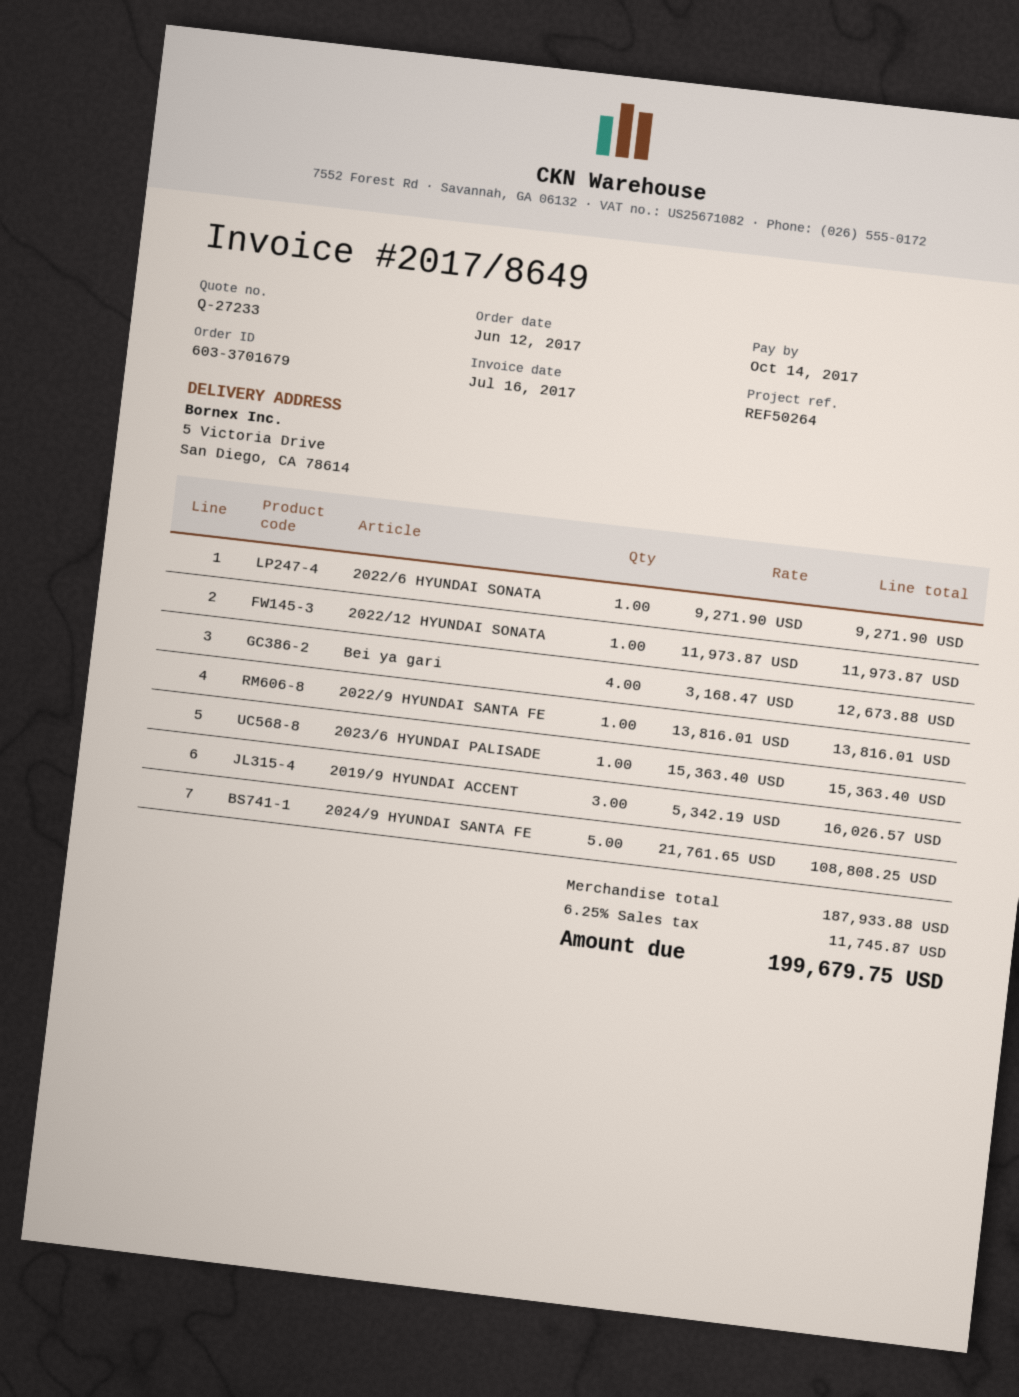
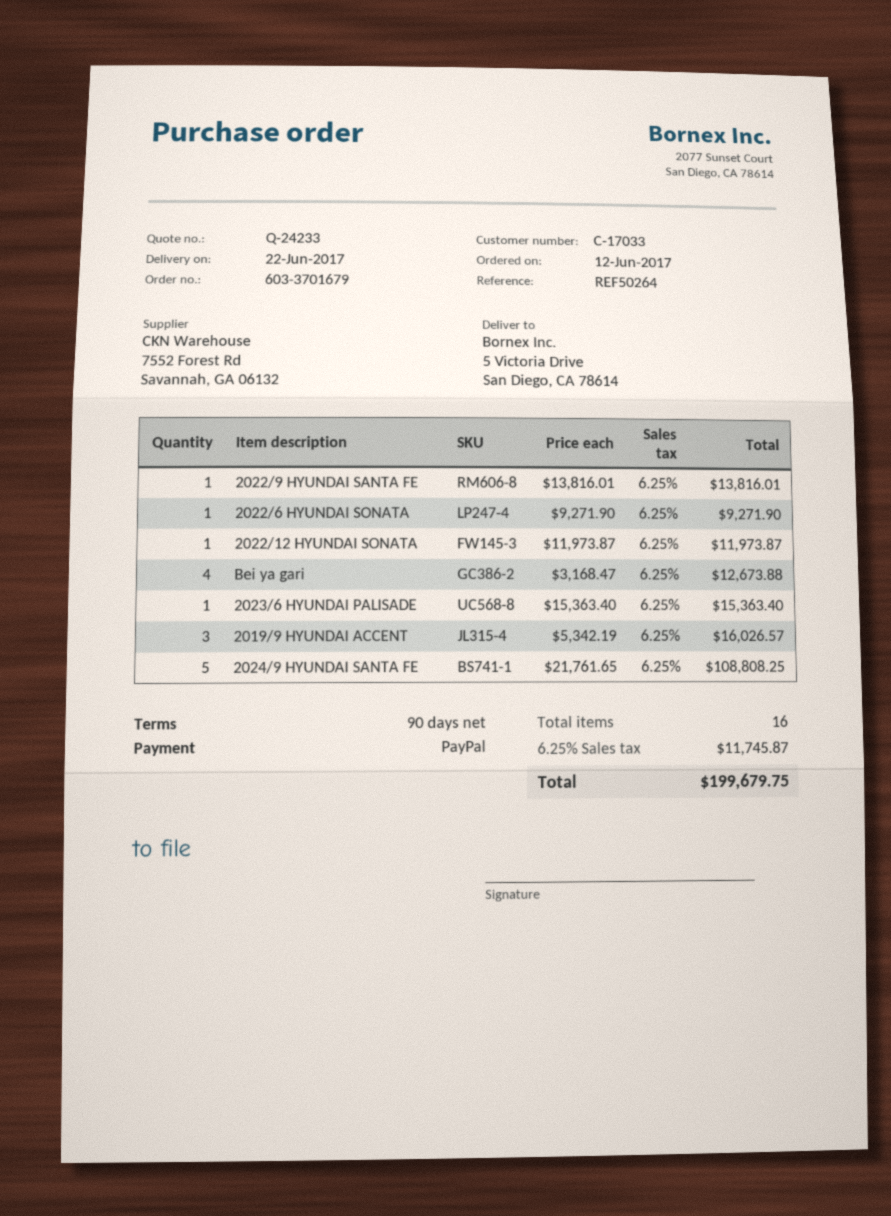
quote number: Q-27233 -> Q-24233

